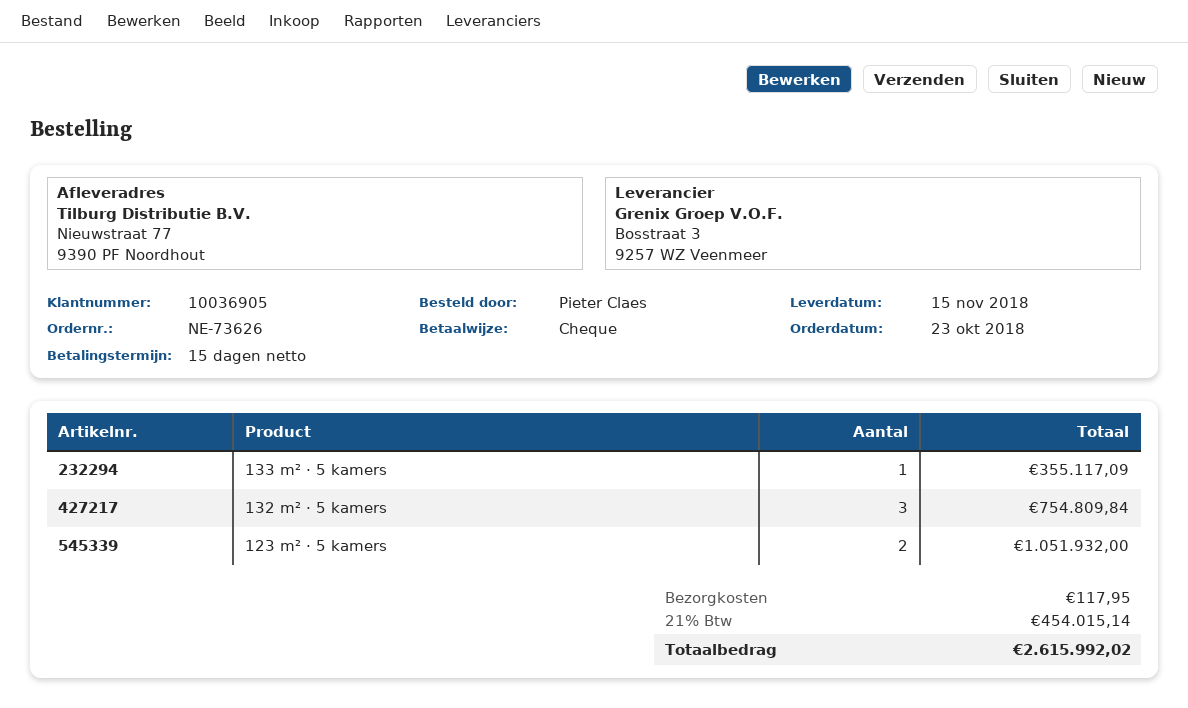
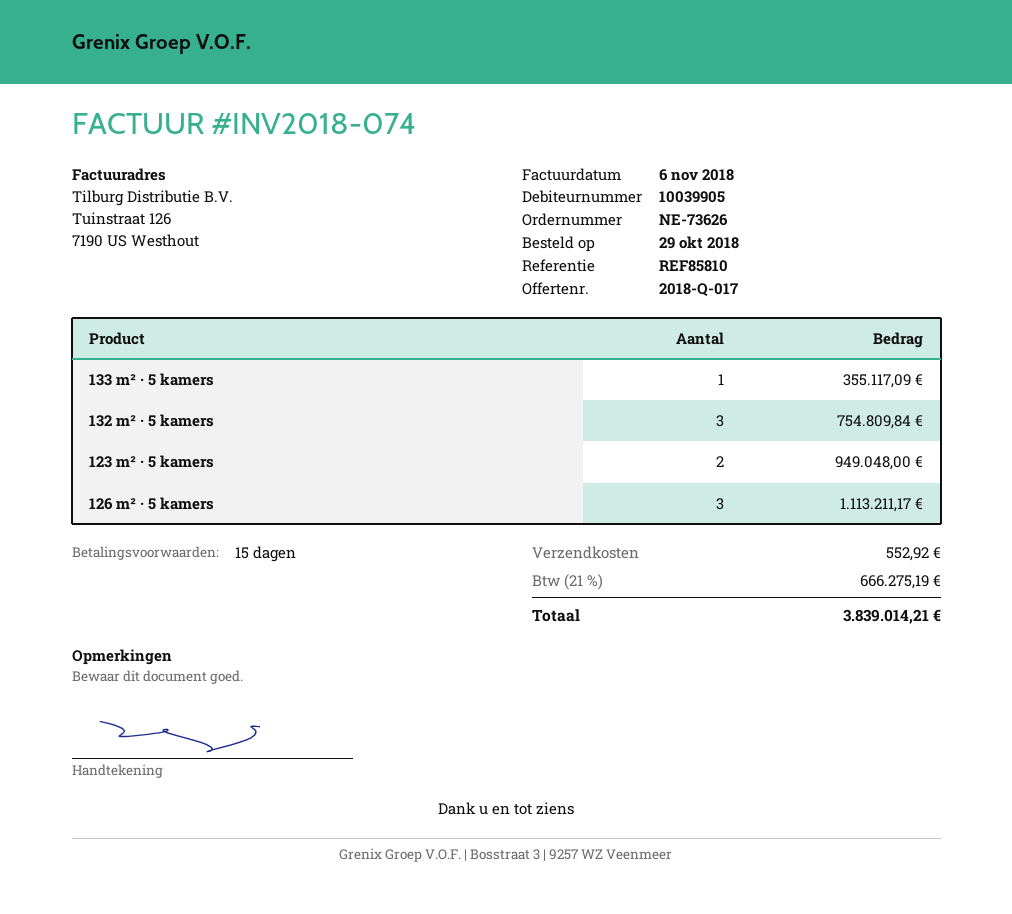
order date: 2018-10-23 -> 2018-10-29
customer number: 10036905 -> 10039905
123 m² · 5 kamers: 2 for 1051932.00 -> 2 for 949048.00
126 m² · 5 kamers: none -> 3 for 1113211.17
shipping: 117.95 -> 552.92
tax: 21% = 454015.14 -> 21% = 666275.19
total: 2615992.02 -> 3839014.21

